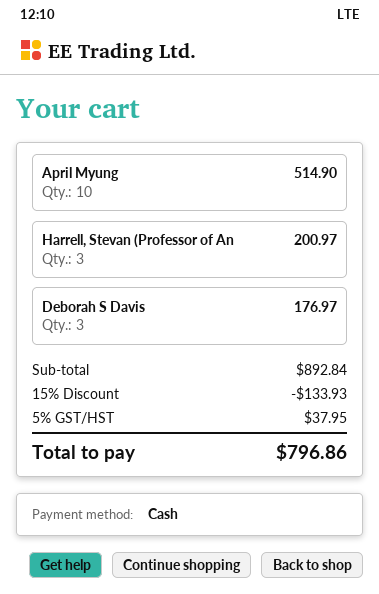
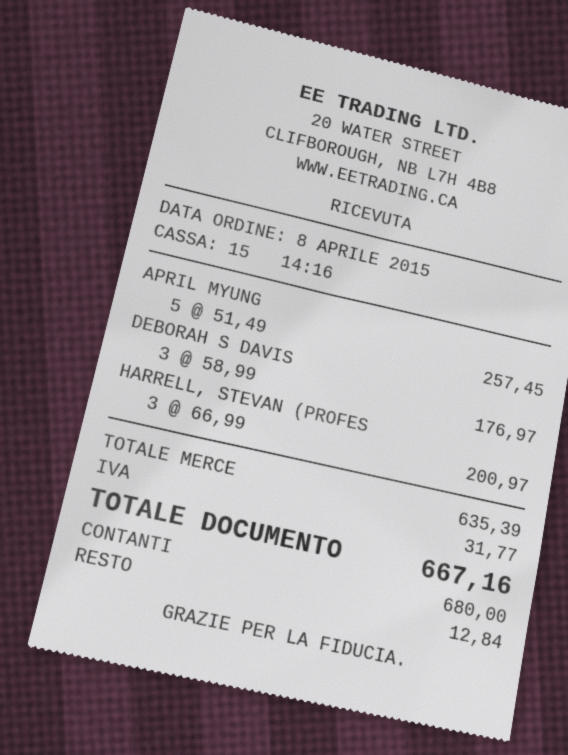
April Myung: 10 for 514.90 -> 5 for 257.45
subtotal: 892.84 -> 635.39
discount: 15% = 133.93 -> none
tax: 37.95 -> 31.77
total: 796.86 -> 667.16

